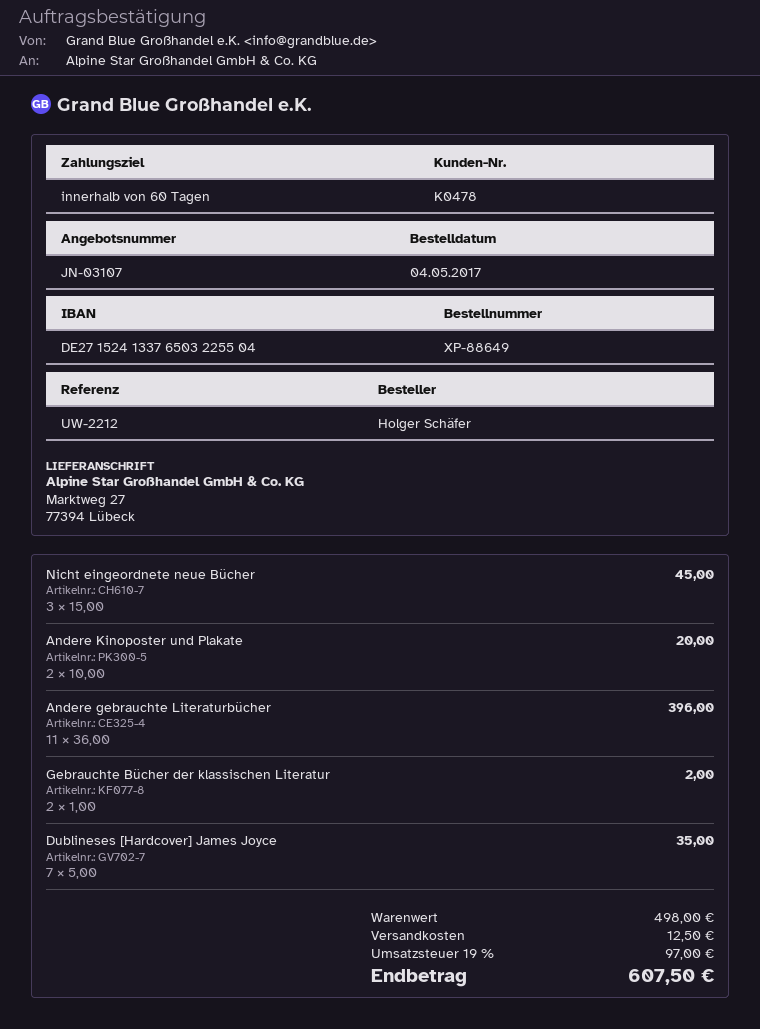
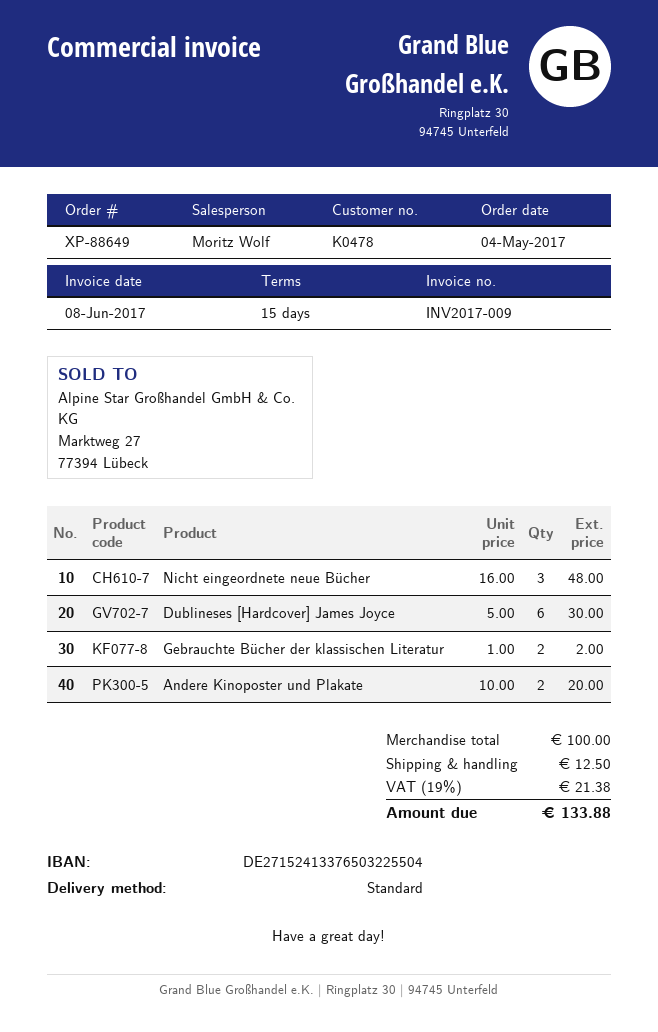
payment terms: 60 days -> 15 days
Nicht eingeordnete neue Bücher: 3 x 15.00 = 45.00 -> 3 x 16.00 = 48.00
Andere gebrauchte Literaturbücher: 11 x 36.00 = 396.00 -> none
Dublineses [Hardcover] James Joyce: 7 x 5.00 = 35.00 -> 6 x 5.00 = 30.00
subtotal: 498.00 -> 100.00
tax: 19% = 97.00 -> 19% = 21.38
total: 607.50 -> 133.88

